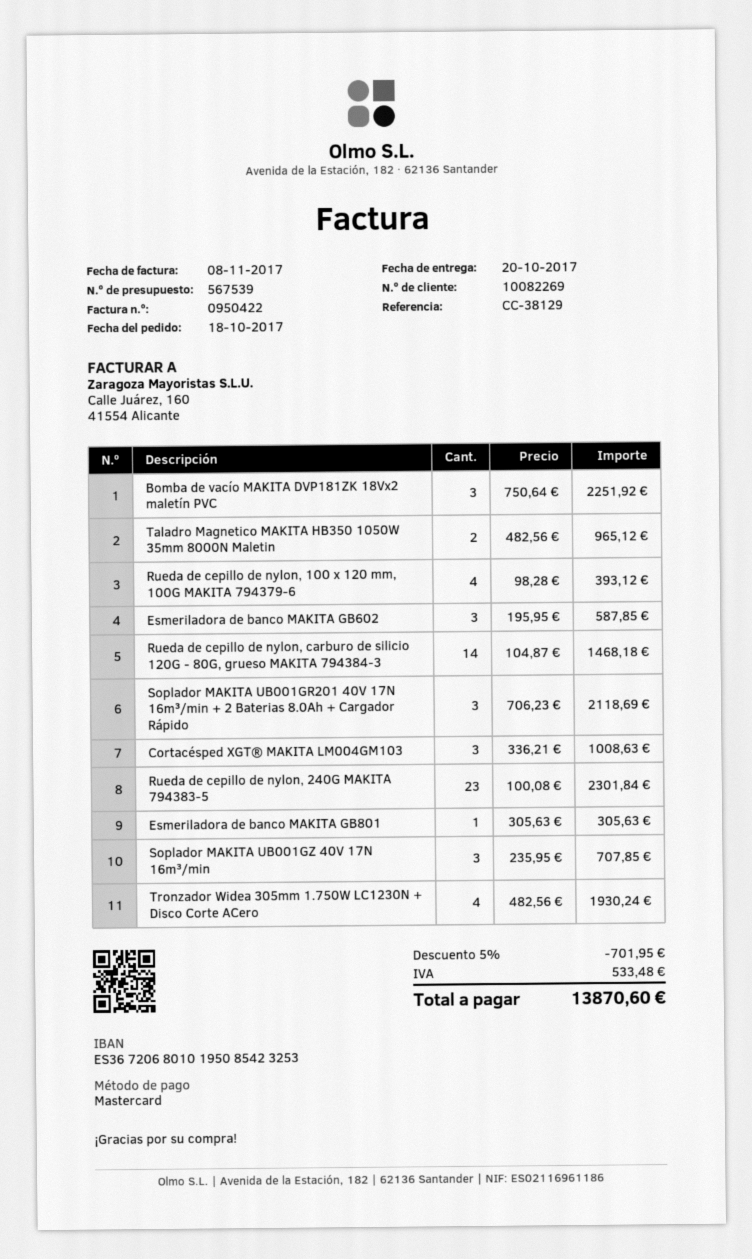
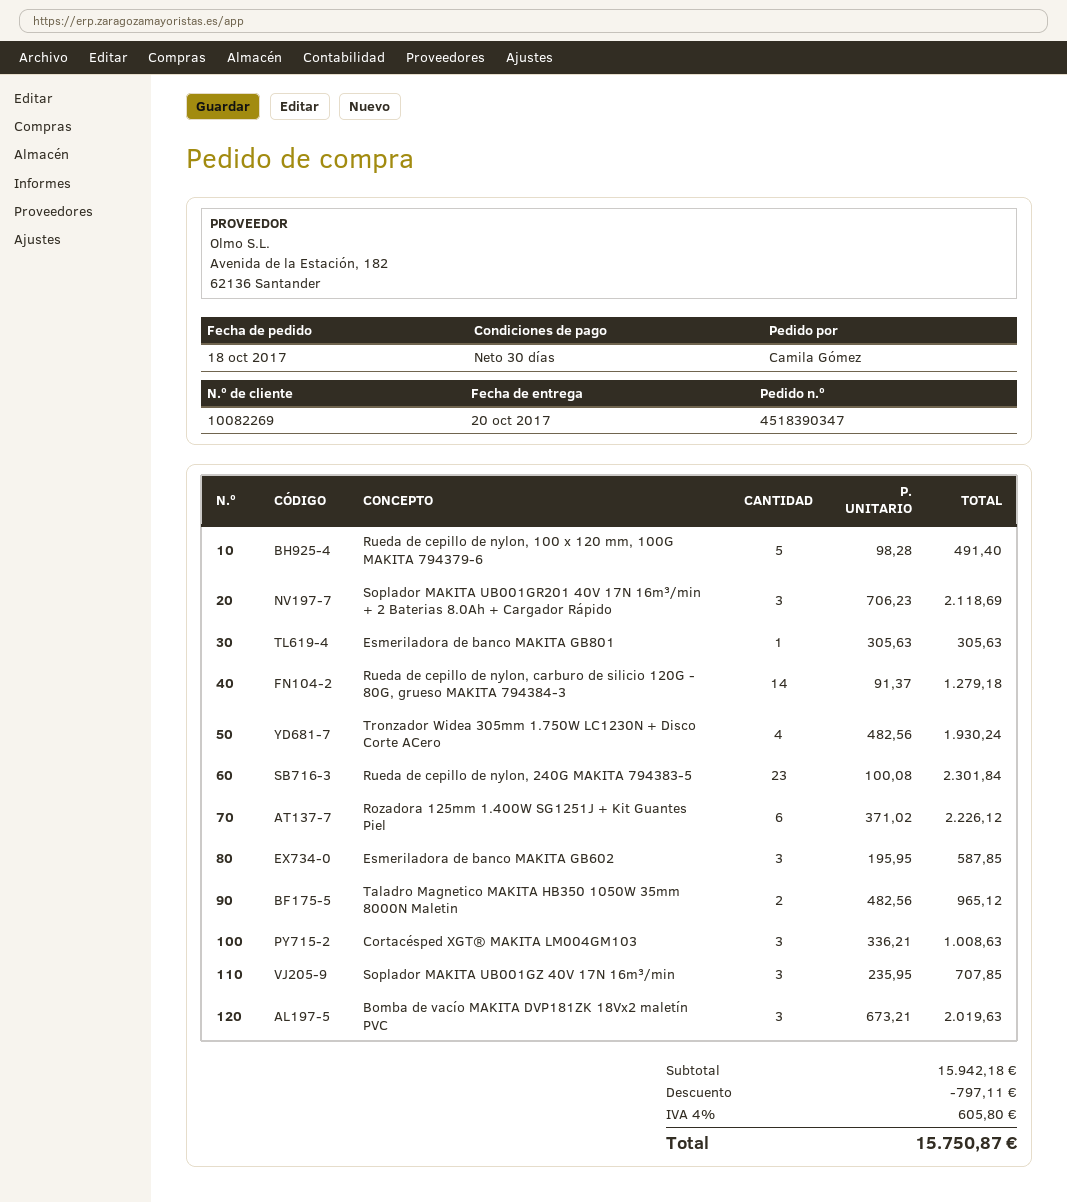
Bomba de vacío MAKITA DVP181ZK 18Vx2 maletín PVC: 3 x 750.64 = 2251.92 -> 3 x 673.21 = 2019.63
Rueda de cepillo de nylon, 100 x 120 mm, 100G MAKITA 794379-6: 4 x 98.28 = 393.12 -> 5 x 98.28 = 491.40
Rueda de cepillo de nylon, carburo de silicio 120G - 80G, grueso MAKITA 794384-3: 14 x 104.87 = 1468.18 -> 14 x 91.37 = 1279.18
Rozadora 125mm 1.400W SG1251J + Kit Guantes Piel: none -> 6 x 371.02 = 2226.12
discount: 701.95 -> 797.11
tax: 533.48 -> 605.80
total: 13870.60 -> 15750.87

